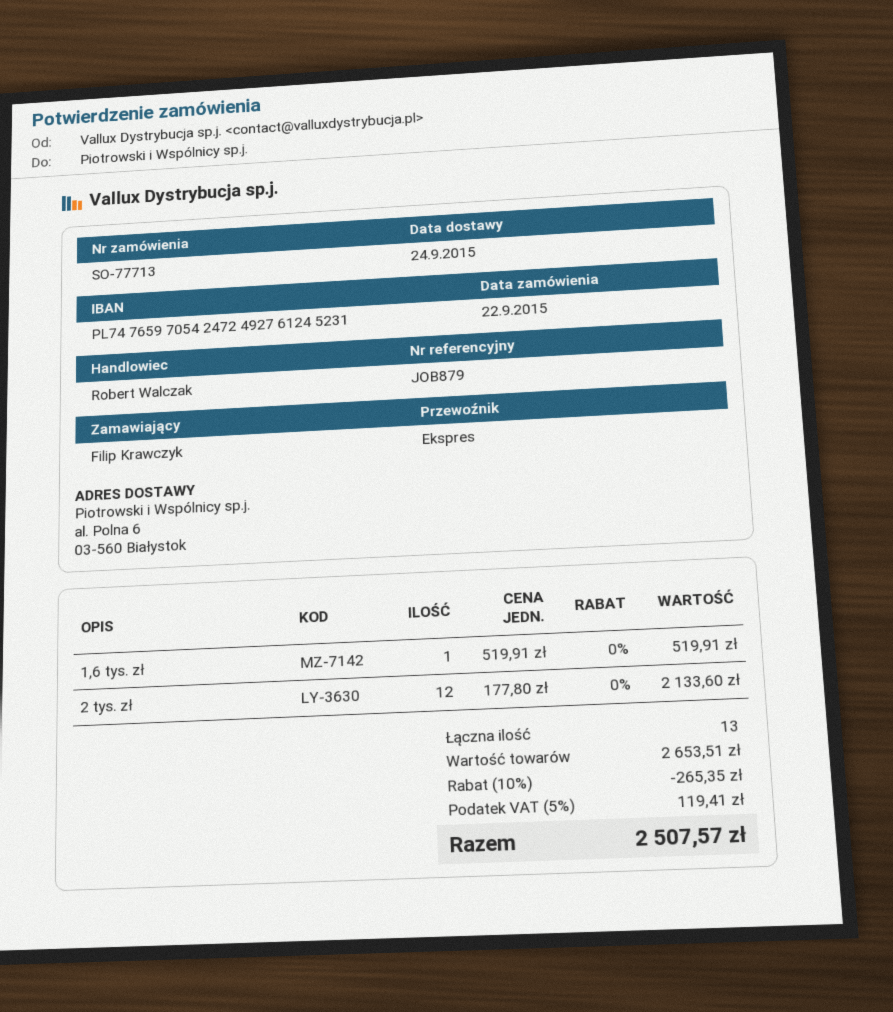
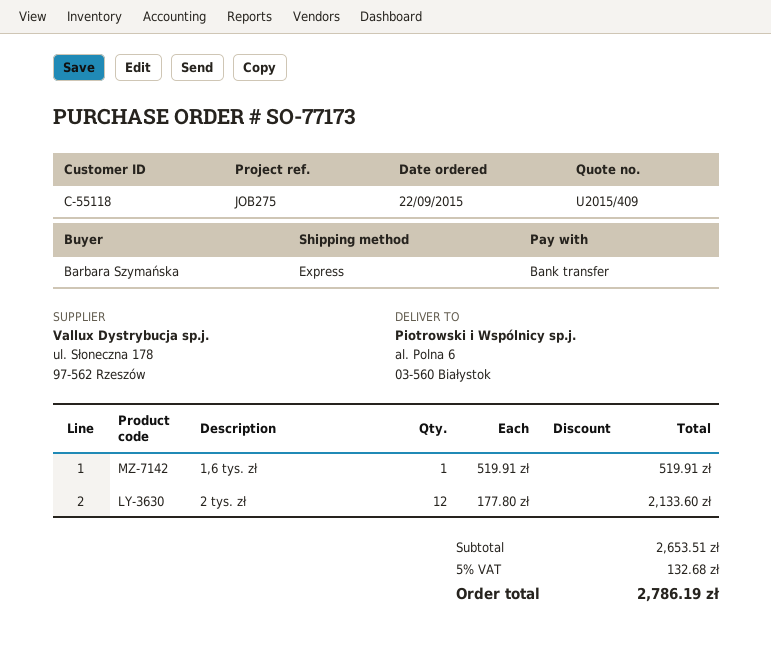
order number: SO-77713 -> SO-77173
reference: JOB879 -> JOB275
ordered by: Filip Krawczyk -> Barbara Szymańska
discount: 10% = 265.35 -> none
tax: 5% = 119.41 -> 5% = 132.68
total: 2507.57 -> 2786.19

